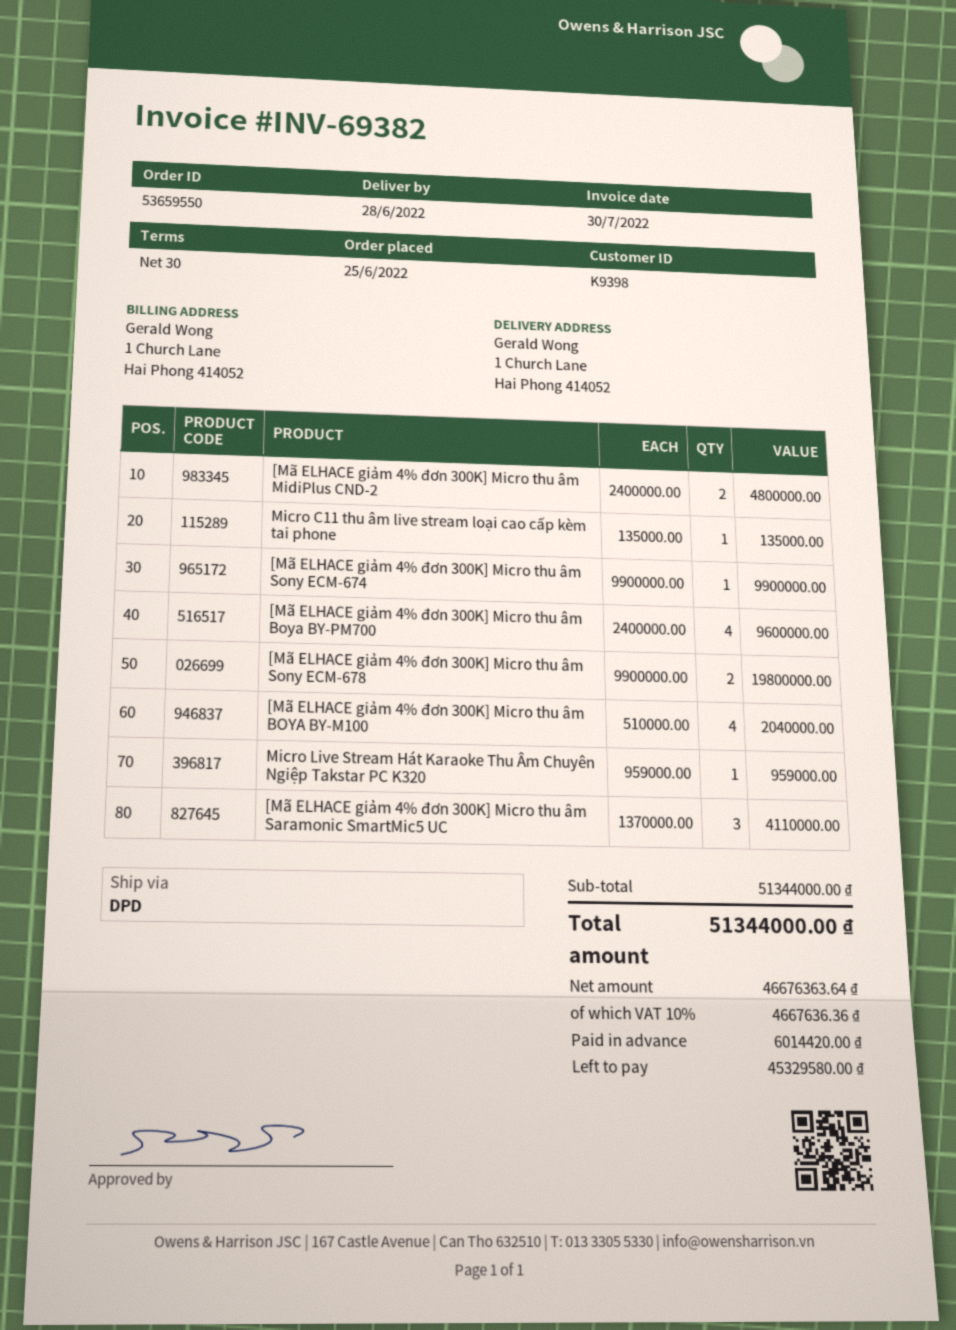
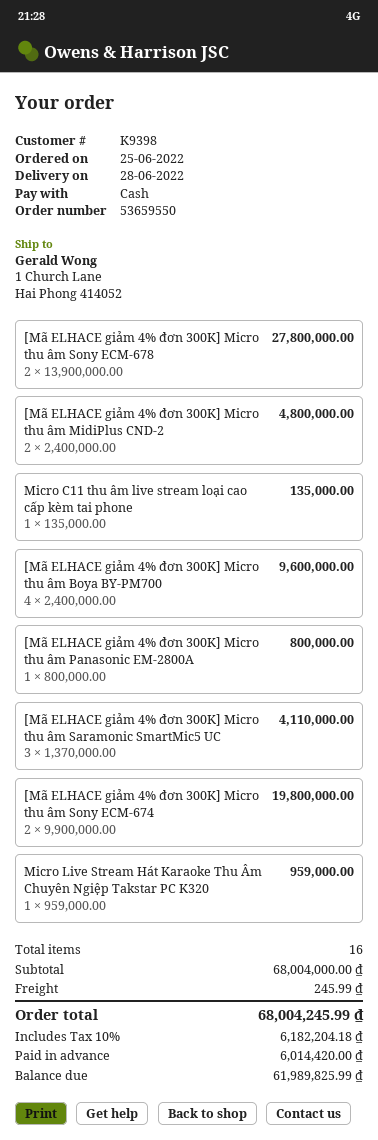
[Mã ELHACE giảm 4% đơn 300K] Micro thu âm Sony ECM-674: 1 x 9900000.00 = 9900000.00 -> 2 x 9900000.00 = 19800000.00
[Mã ELHACE giảm 4% đơn 300K] Micro thu âm Sony ECM-678: 2 x 9900000.00 = 19800000.00 -> 2 x 13900000.00 = 27800000.00
[Mã ELHACE giảm 4% đơn 300K] Micro thu âm BOYA BY-M100: 4 x 510000.00 = 2040000.00 -> none
[Mã ELHACE giảm 4% đơn 300K] Micro thu âm Panasonic EM-2800A: none -> 1 x 800000.00 = 800000.00
subtotal: 51344000.00 -> 68004000.00
shipping: none -> 245.99
tax: 10% = 4667636.36 -> 10% = 6182204.18
total: 51344000.00 -> 68004245.99
balance: 45329580.00 -> 61989825.99

